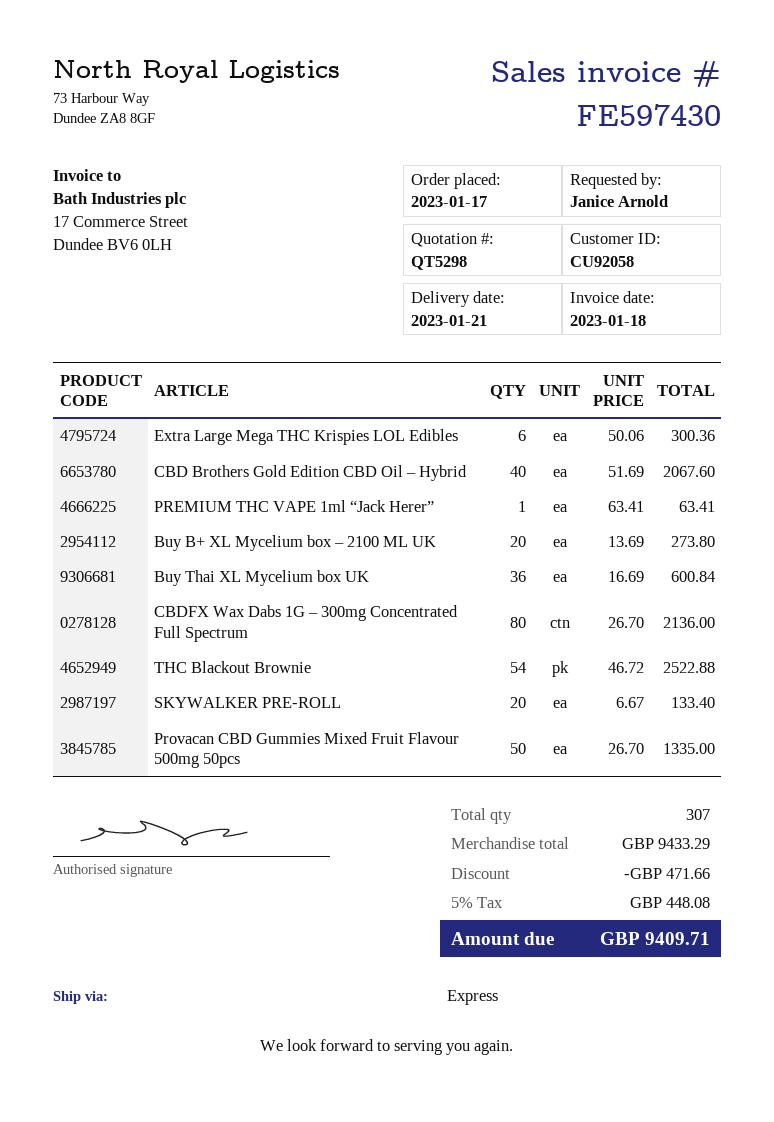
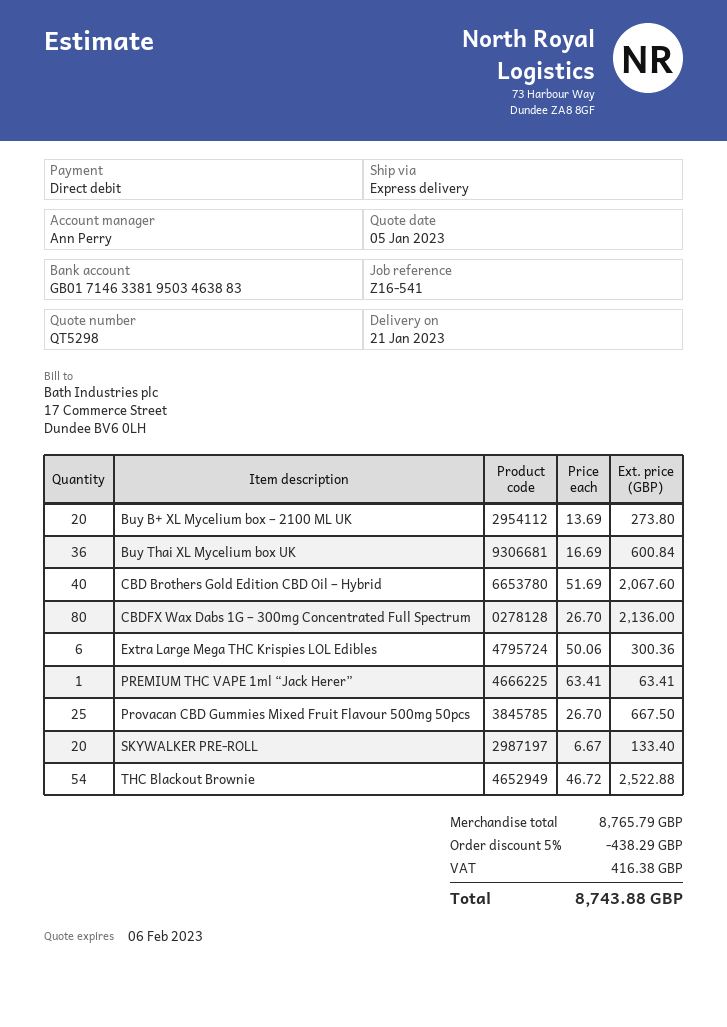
Provacan CBD Gummies Mixed Fruit Flavour 500mg 50pcs: 50 x 26.70 = 1335.00 -> 25 x 26.70 = 667.50
subtotal: 9433.29 -> 8765.79
discount: 471.66 -> 438.29
tax: 448.08 -> 416.38
total: 9409.71 -> 8743.88

